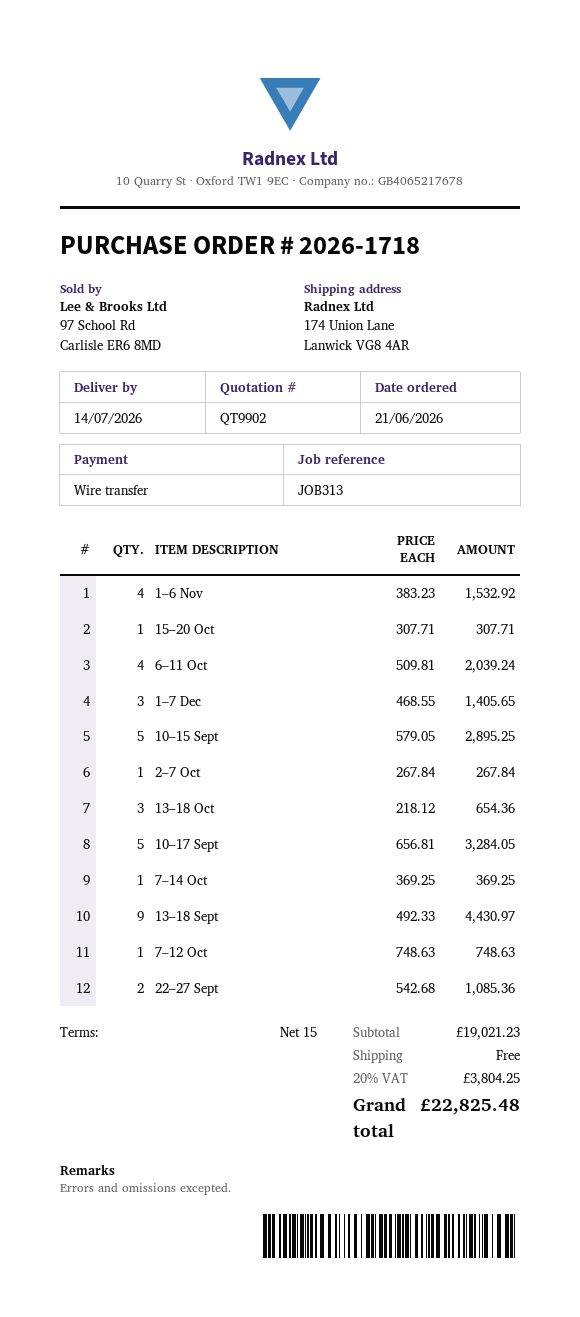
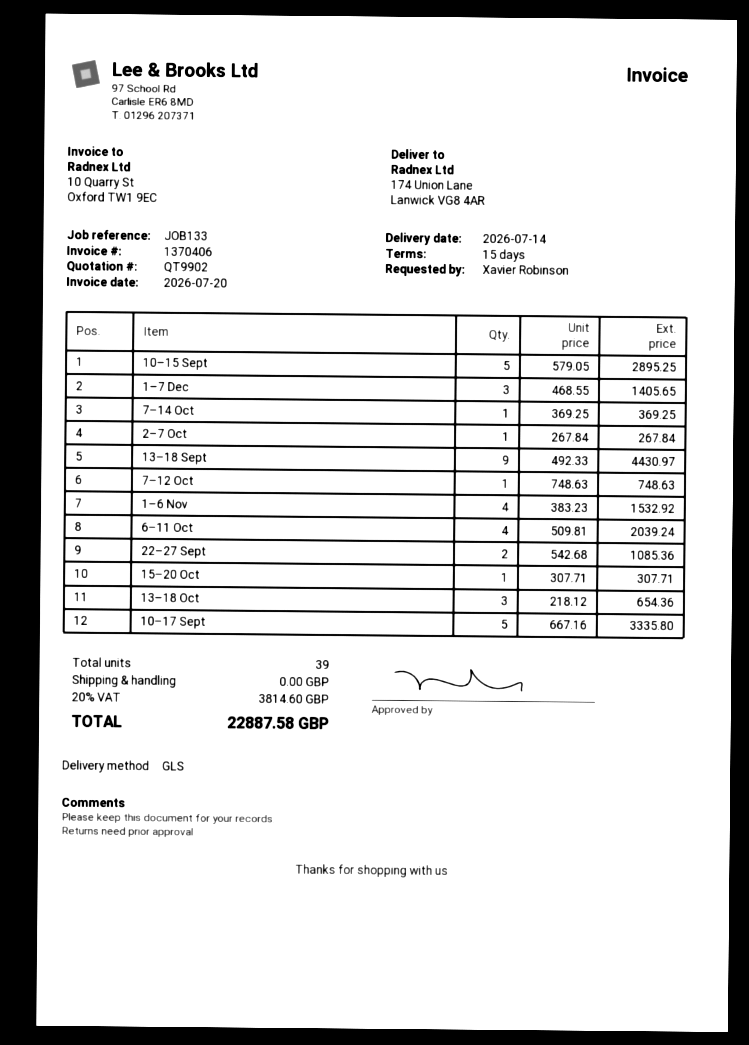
reference: JOB313 -> JOB133
10–17 Sept: 5 x 656.81 = 3284.05 -> 5 x 667.16 = 3335.80
tax: 20% = 3804.25 -> 20% = 3814.60
total: 22825.48 -> 22887.58

